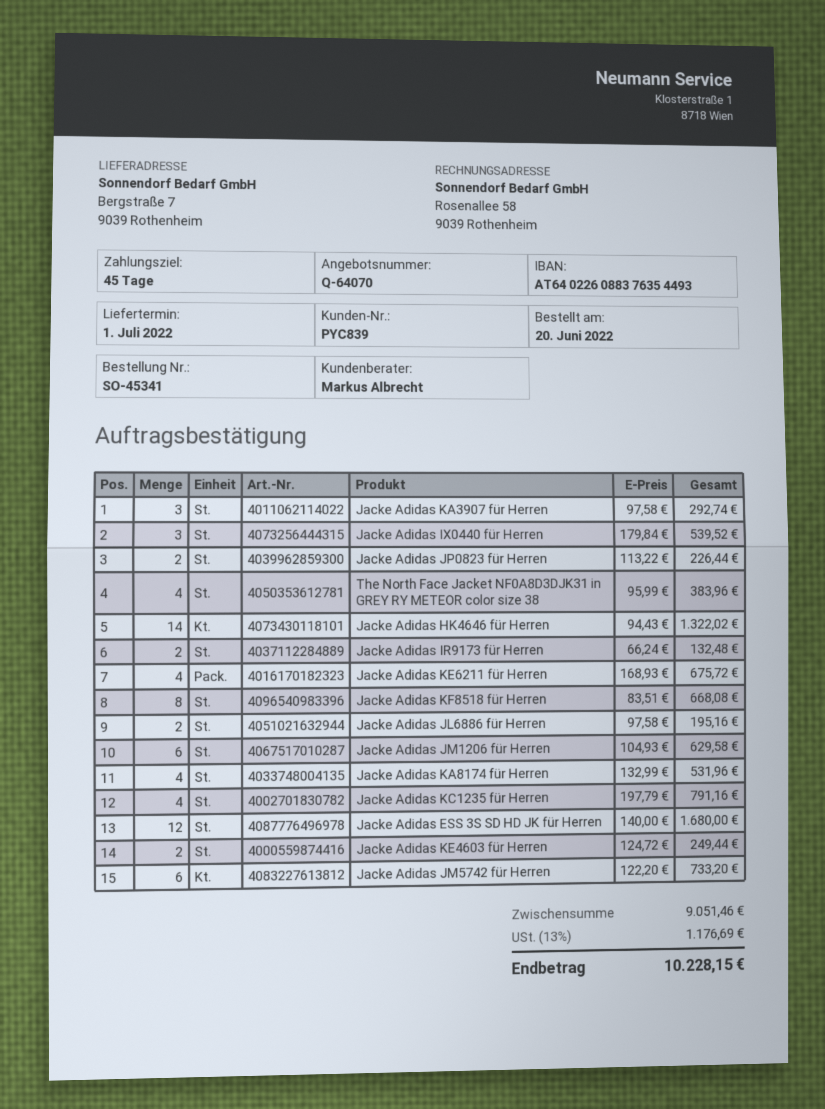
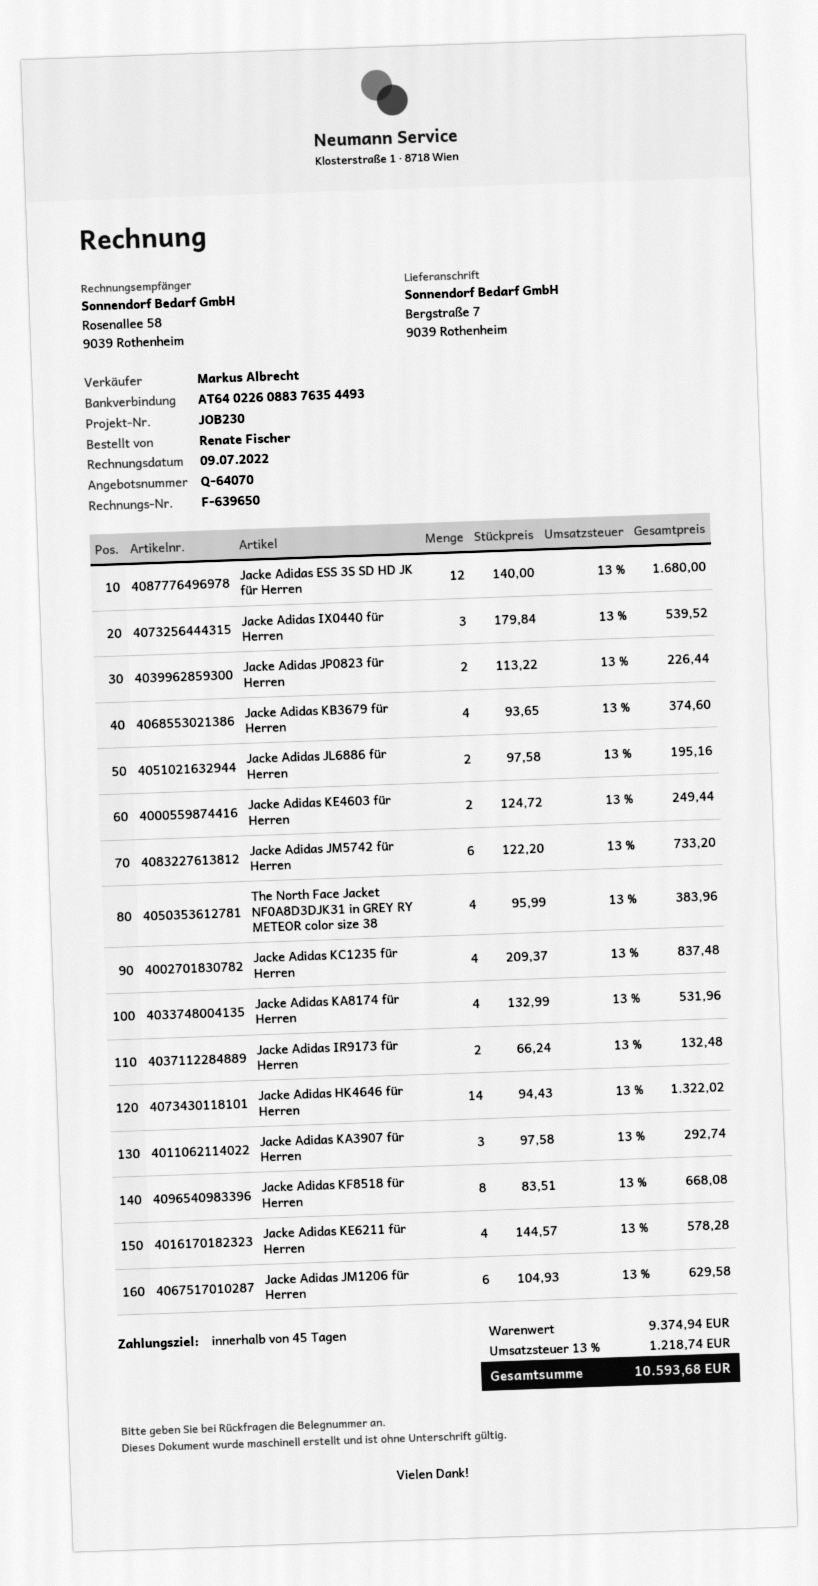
Jacke Adidas KE6211 für Herren: 4 x 168.93 = 675.72 -> 4 x 144.57 = 578.28
Jacke Adidas KC1235 für Herren: 4 x 197.79 = 791.16 -> 4 x 209.37 = 837.48
Jacke Adidas KB3679 für Herren: none -> 4 x 93.65 = 374.60
subtotal: 9051.46 -> 9374.94
tax: 13% = 1176.69 -> 13% = 1218.74
total: 10228.15 -> 10593.68

